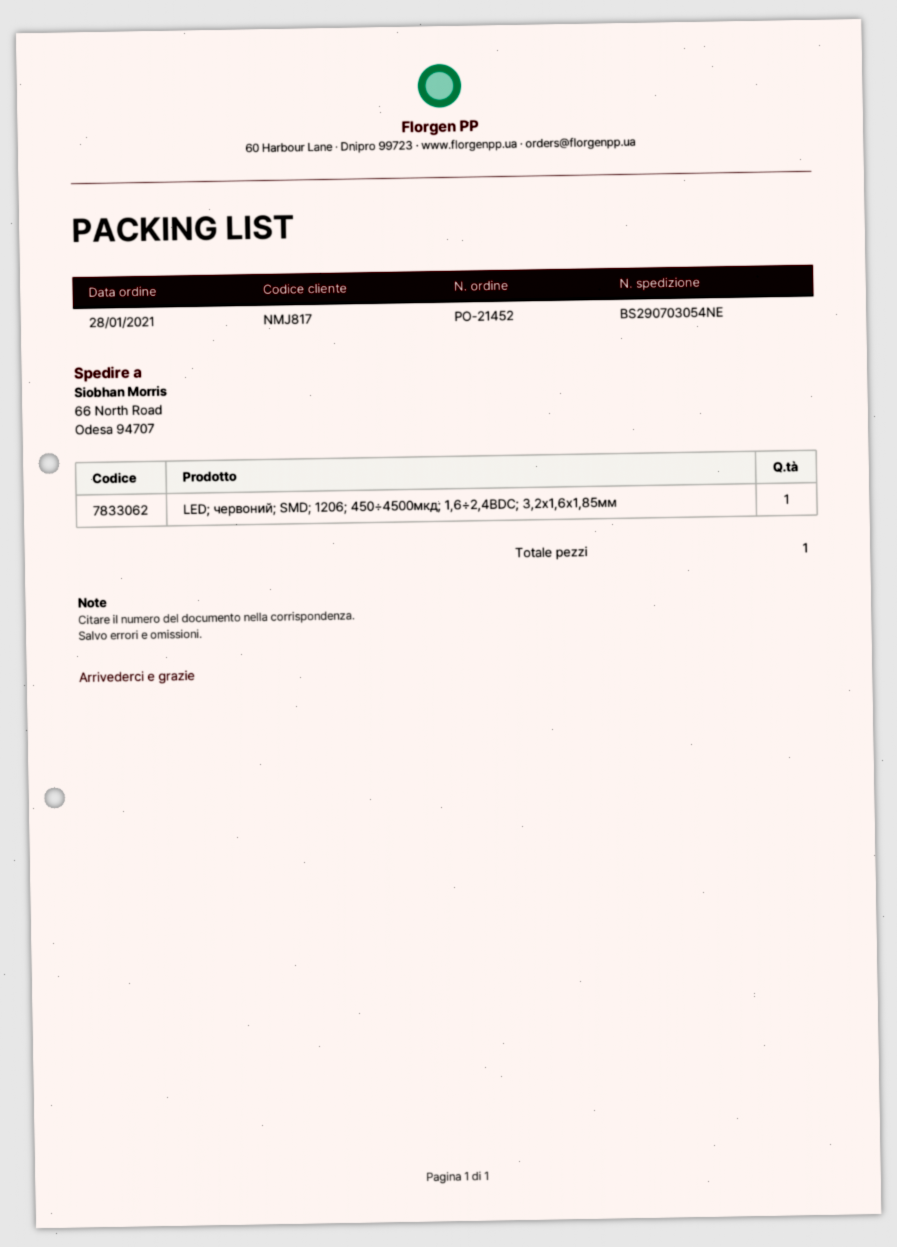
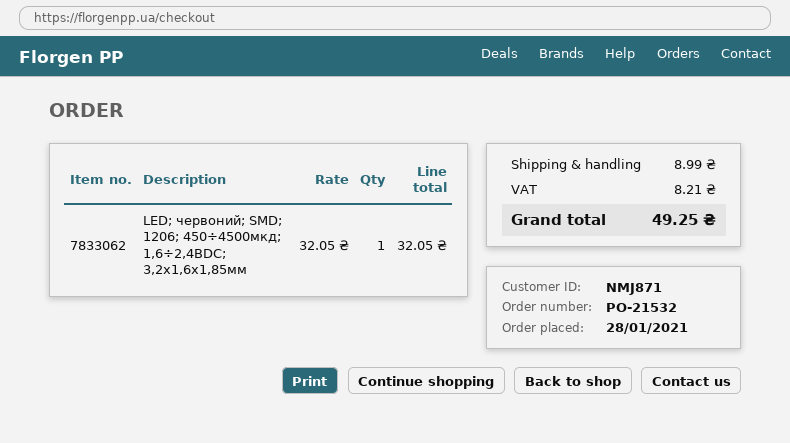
order number: PO-21452 -> PO-21532
customer number: NMJ817 -> NMJ871

